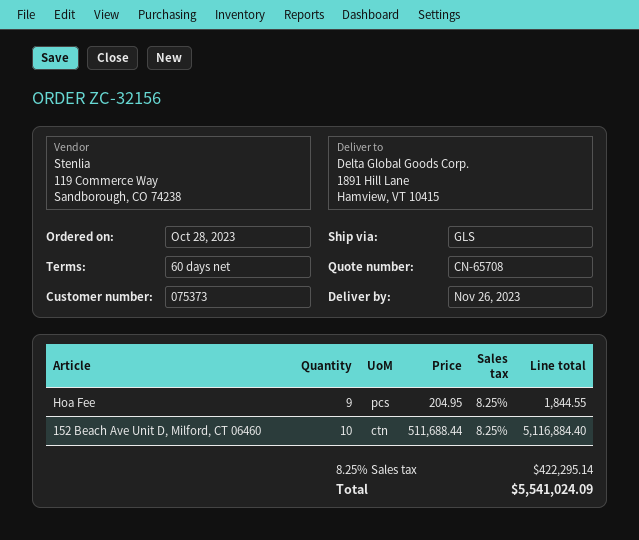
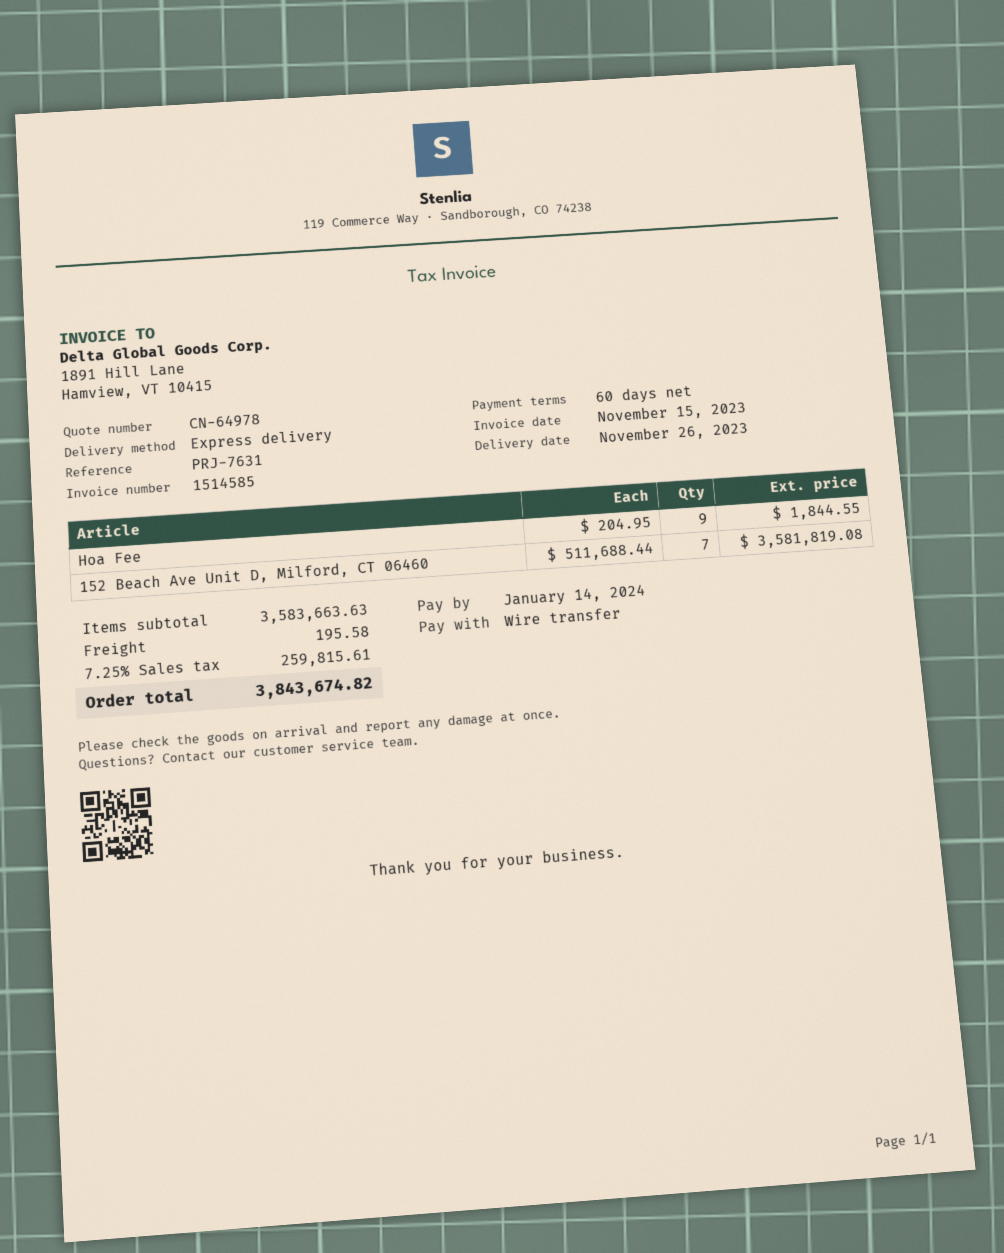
quote number: CN-65708 -> CN-64978
shipping method: GLS -> express
152 Beach Ave Unit D, Milford, CT 06460: 10 x 511688.44 = 5116884.40 -> 7 x 511688.44 = 3581819.08
shipping: none -> 195.58
tax: 8.25% = 422295.14 -> 7.25% = 259815.61
total: 5541024.09 -> 3843674.82

